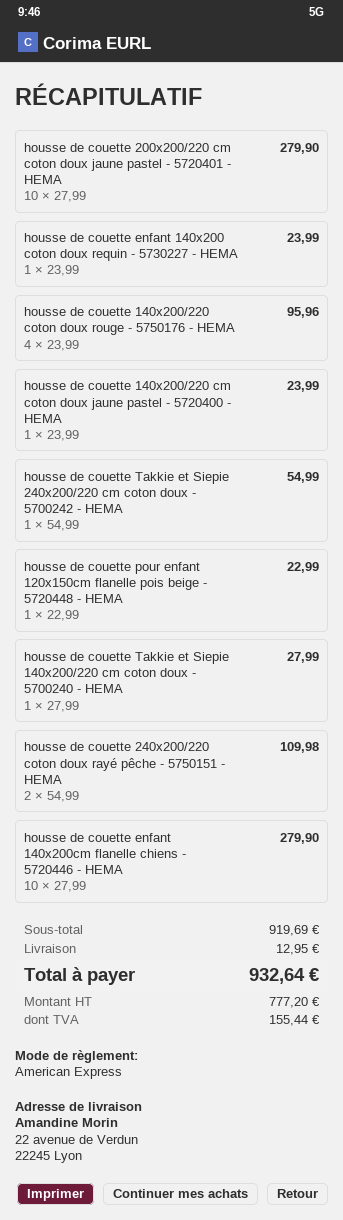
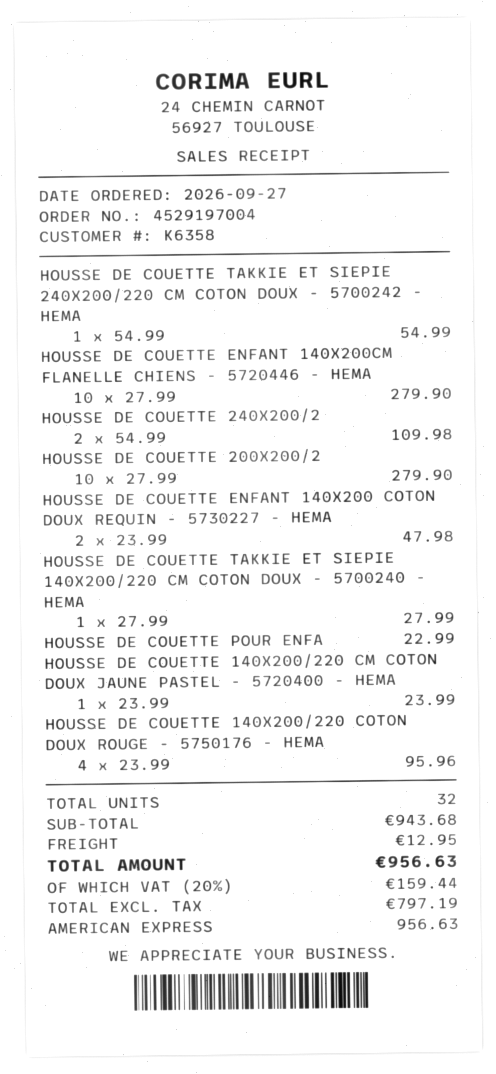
housse de couette enfant 140x200 coton doux requin - 5730227 - HEMA: 1 x 23.99 = 23.99 -> 2 x 23.99 = 47.98
subtotal: 919.69 -> 943.68
net: 777.20 -> 797.19
tax: 155.44 -> 159.44
total: 932.64 -> 956.63

